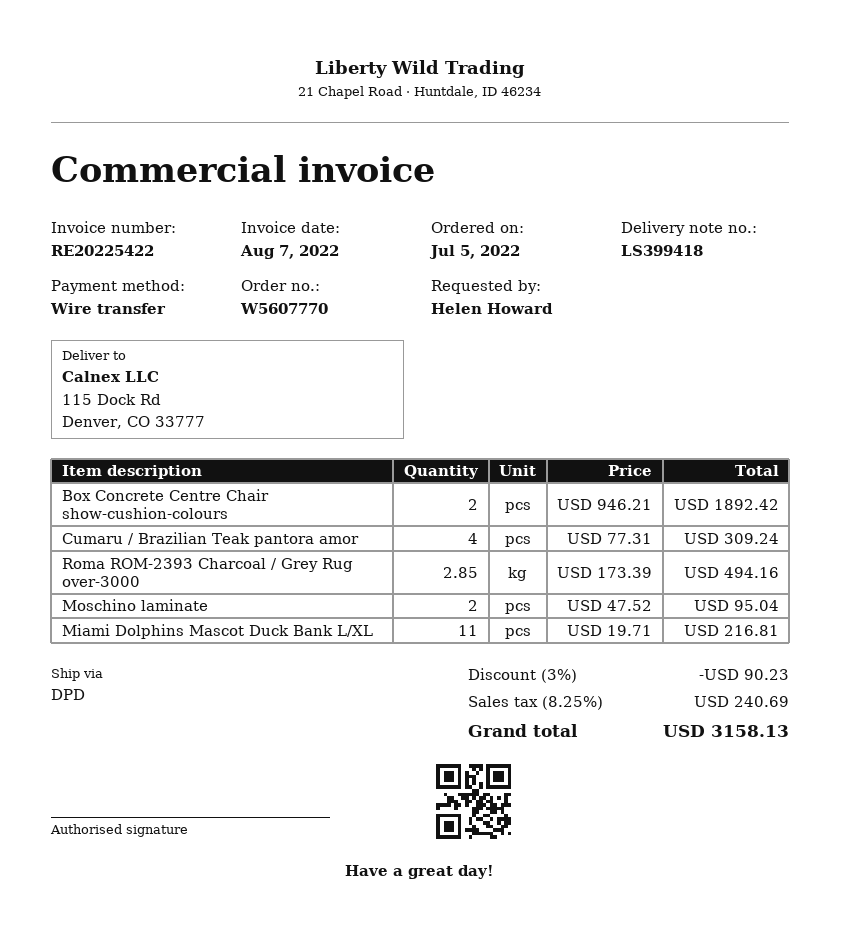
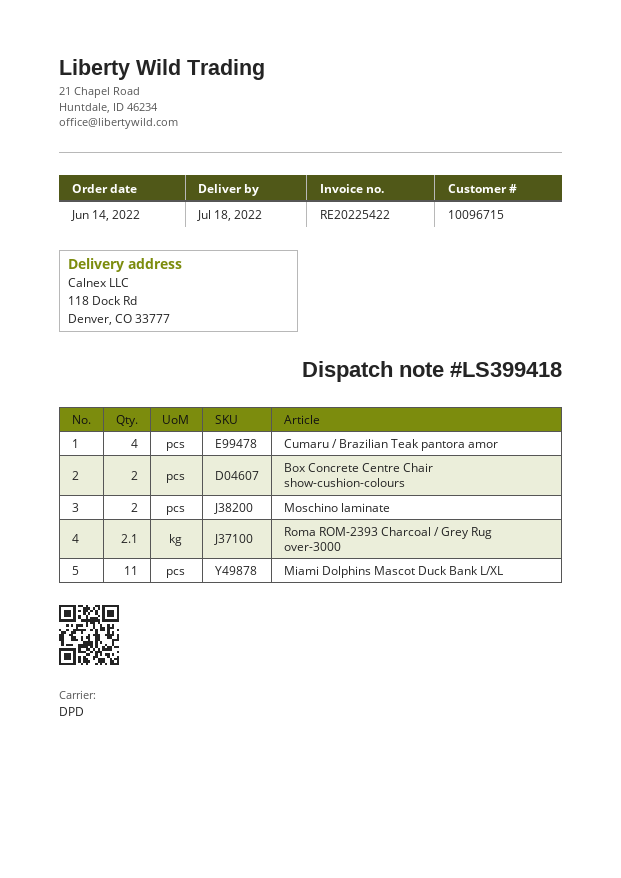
order date: 2022-07-05 -> 2022-06-14
ship to: 115 Dock Rd, Denver, CO 33777 -> 118 Dock Rd, Denver, CO 33777
Roma ROM-2393 Charcoal / Grey Rug over-3000: 2.85 -> 2.1

